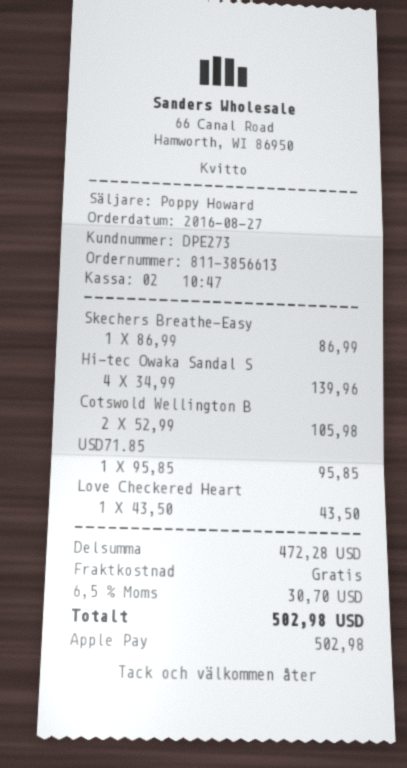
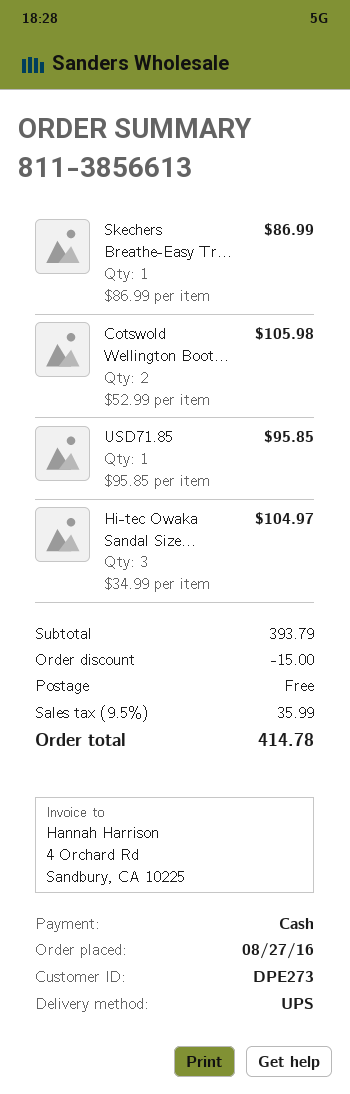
payment method: Apple Pay -> cash
Hi-tec Owaka Sandal S: 4 x 34.99 = 139.96 -> 3 x 34.99 = 104.97
Love Checkered Heart: 1 x 43.50 = 43.50 -> none
subtotal: 472.28 -> 393.79
discount: none -> 15.00
tax: 6.5% = 30.70 -> 9.5% = 35.99
total: 502.98 -> 414.78

